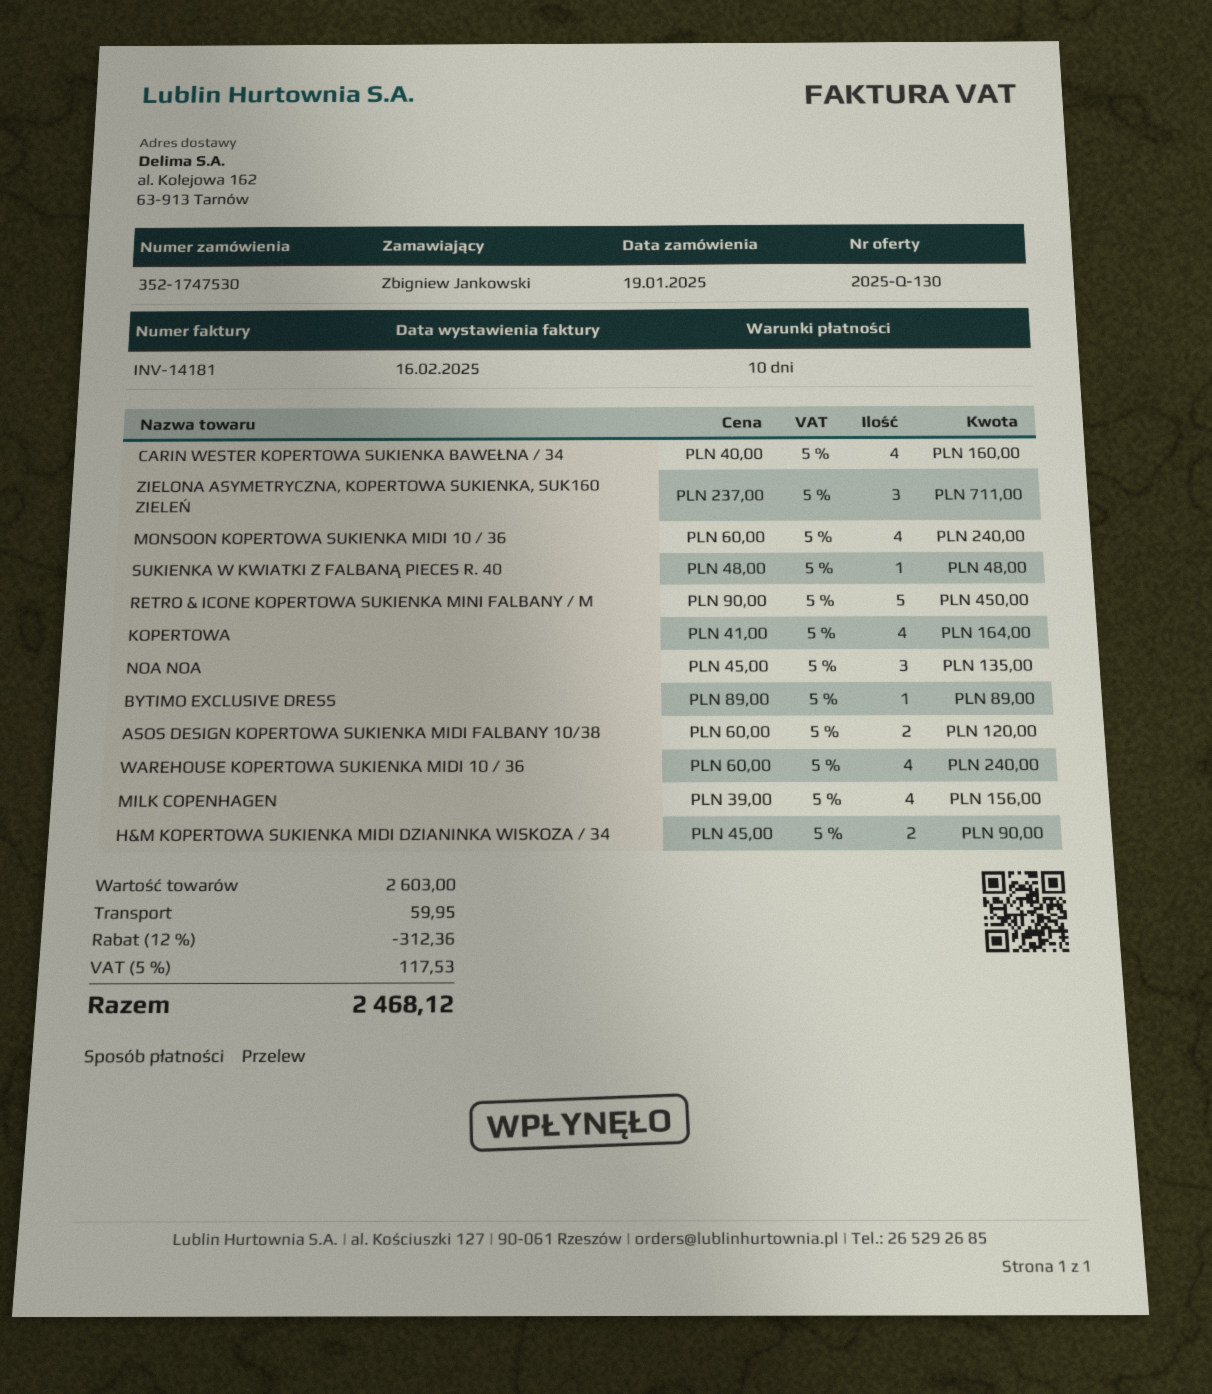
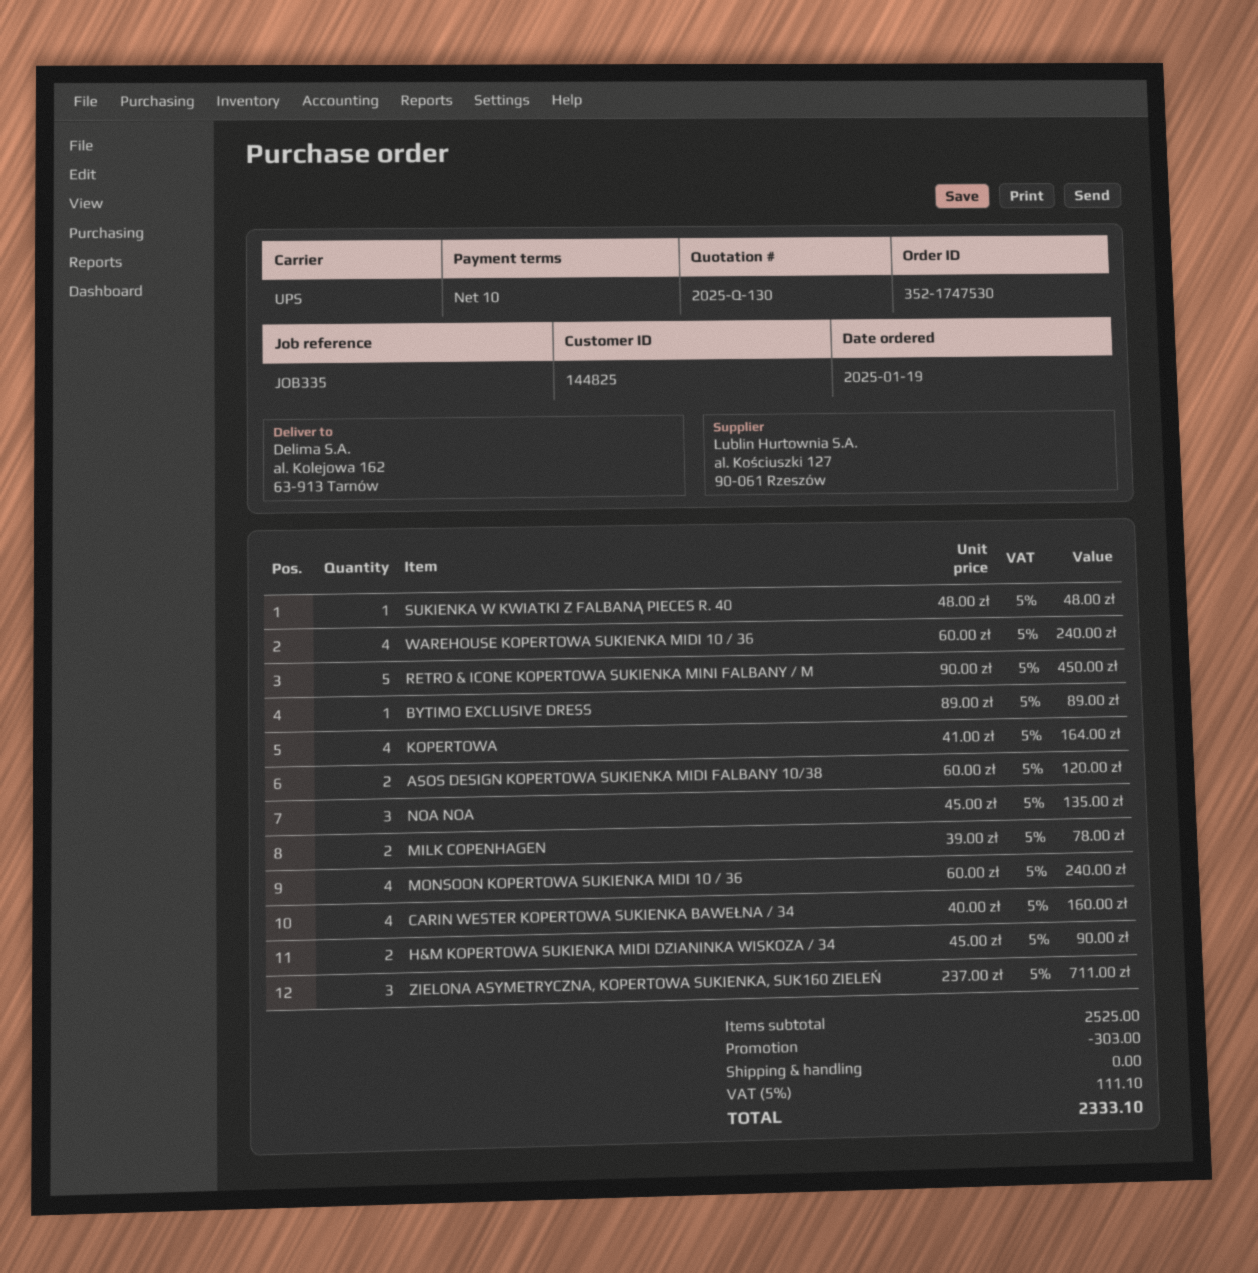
MILK COPENHAGEN: 4 x 39.00 = 156.00 -> 2 x 39.00 = 78.00
subtotal: 2603.00 -> 2525.00
discount: 312.36 -> 303.00
shipping: 59.95 -> 0.00
tax: 5% = 117.53 -> 5% = 111.10
total: 2468.12 -> 2333.10

